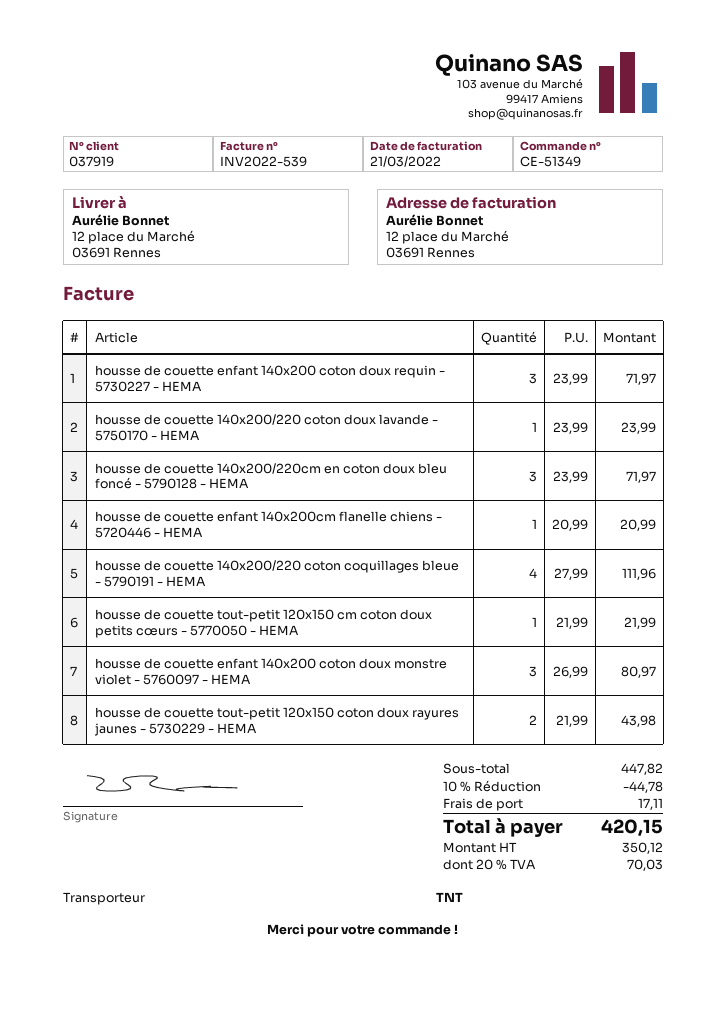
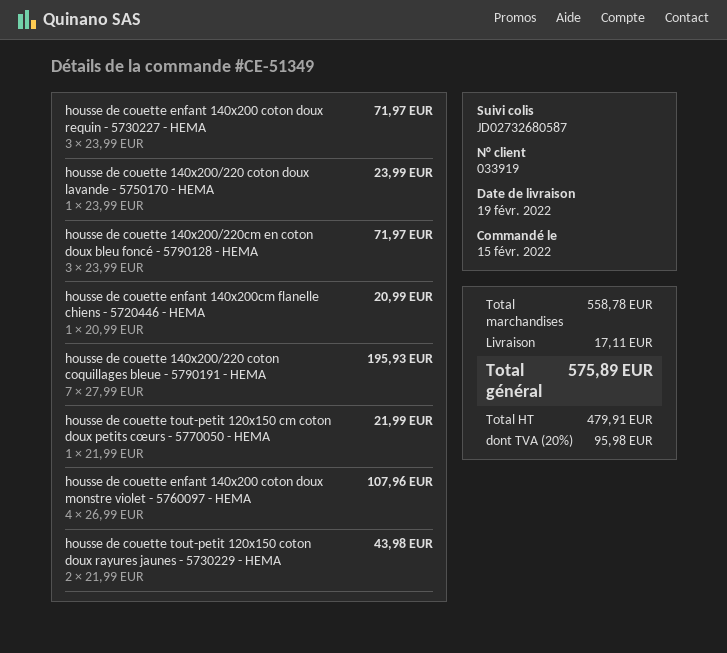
customer number: 037919 -> 033919
housse de couette 140x200/220 coton coquillages bleue - 5790191 - HEMA: 4 x 27.99 = 111.96 -> 7 x 27.99 = 195.93
housse de couette enfant 140x200 coton doux monstre violet - 5760097 - HEMA: 3 x 26.99 = 80.97 -> 4 x 26.99 = 107.96
subtotal: 447.82 -> 558.78
discount: 10% = 44.78 -> none
net: 350.12 -> 479.91
tax: 20% = 70.03 -> 20% = 95.98
total: 420.15 -> 575.89

